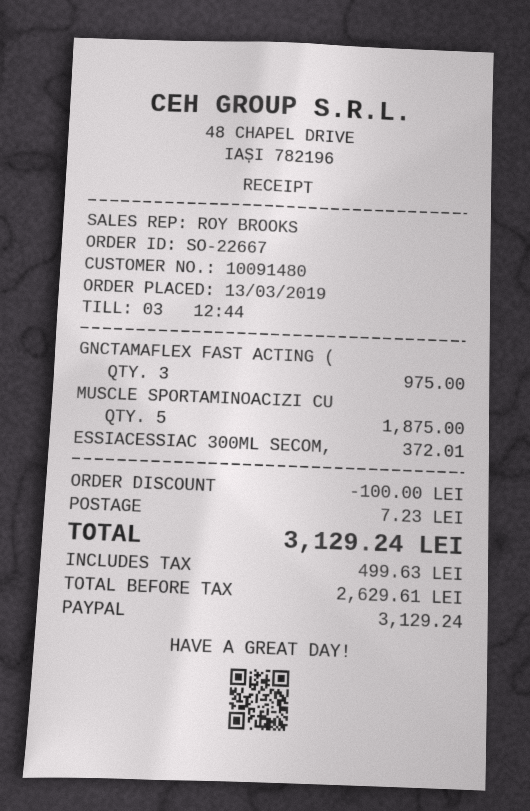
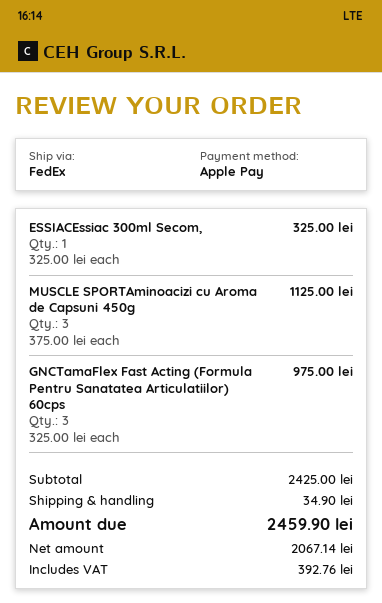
payment method: PayPal -> Apple Pay
MUSCLE SPORTAMINOACIZI CU: 5 for 1875.00 -> 3 for 1125.00
ESSIACESSIAC 300ML SECOM,: 1 for 372.01 -> 1 for 325.00
discount: 100.00 -> none
shipping: 7.23 -> 34.90
net: 2629.61 -> 2067.14
tax: 499.63 -> 392.76
total: 3129.24 -> 2459.90

